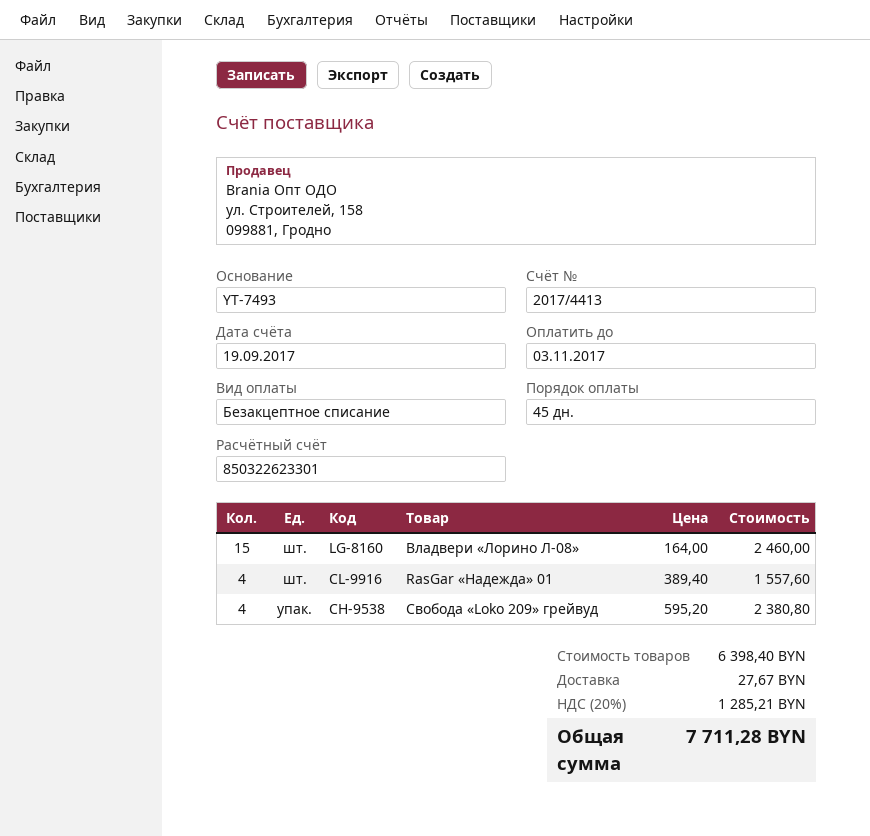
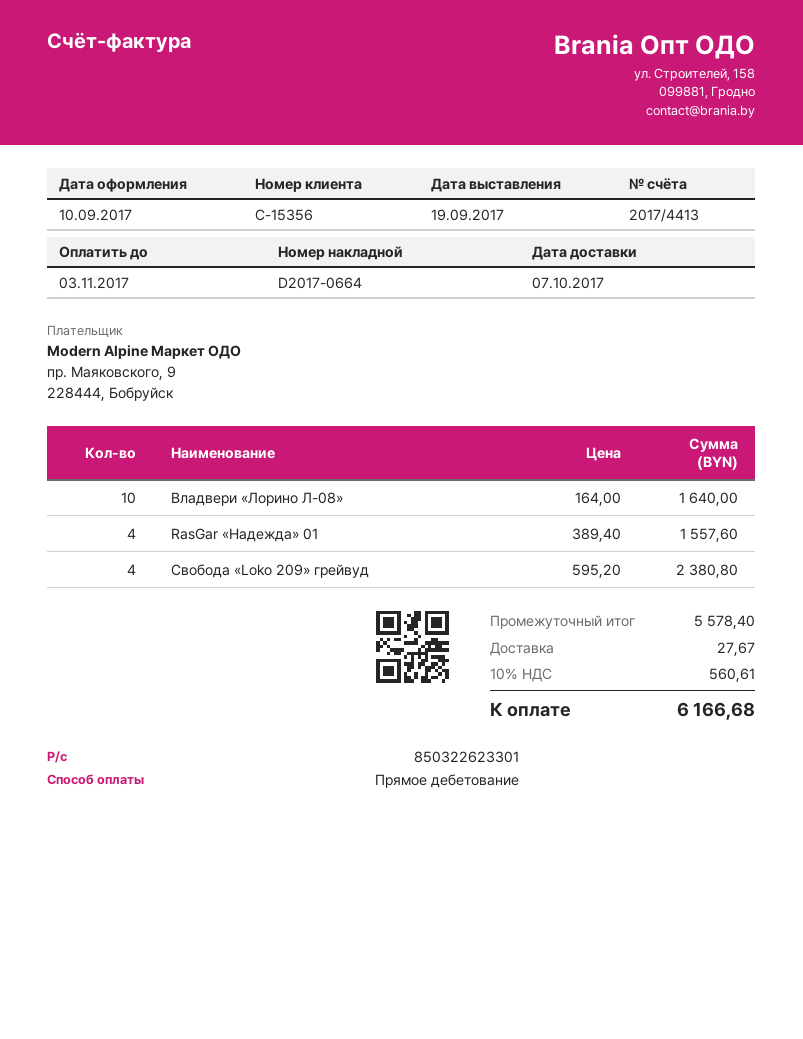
Владвери «Лорино Л-08»: 15 x 164.00 = 2460.00 -> 10 x 164.00 = 1640.00
subtotal: 6398.40 -> 5578.40
tax: 20% = 1285.21 -> 10% = 560.61
total: 7711.28 -> 6166.68

